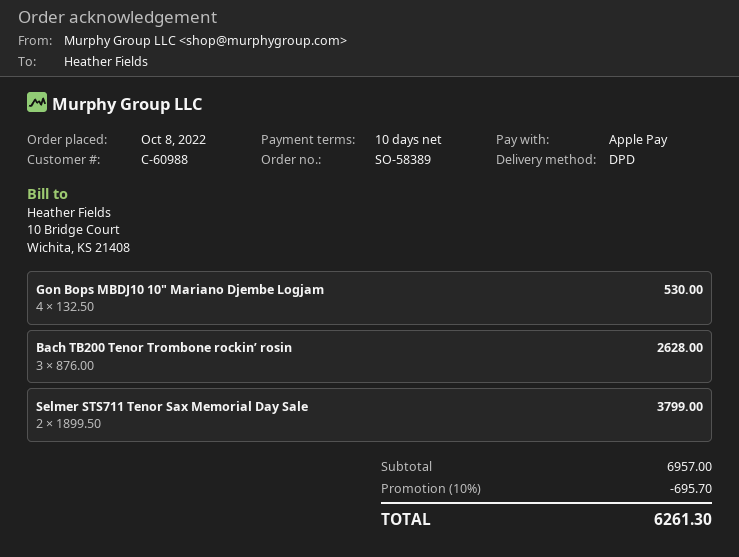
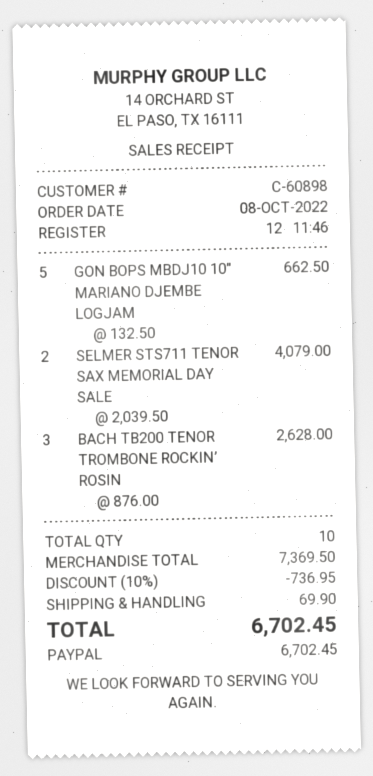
customer number: C-60988 -> C-60898
payment method: Apple Pay -> PayPal
Gon Bops MBDJ10 10" Mariano Djembe Logjam: 4 x 132.50 = 530.00 -> 5 x 132.50 = 662.50
Selmer STS711 Tenor Sax Memorial Day Sale: 2 x 1899.50 = 3799.00 -> 2 x 2039.50 = 4079.00
subtotal: 6957.00 -> 7369.50
discount: 10% = 695.70 -> 10% = 736.95
shipping: none -> 69.90
total: 6261.30 -> 6702.45

